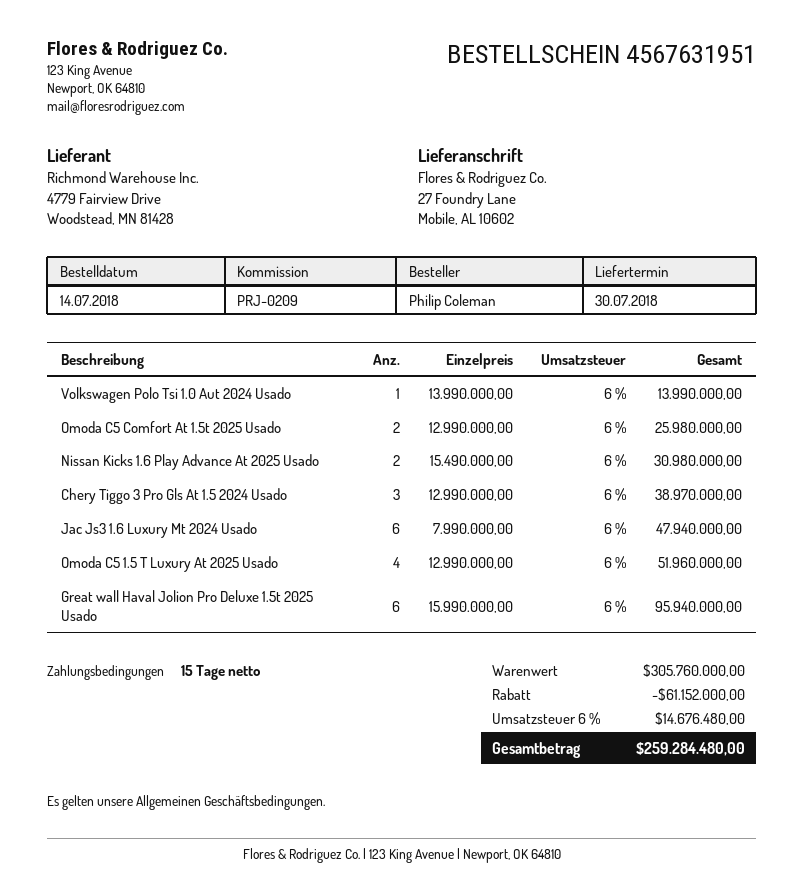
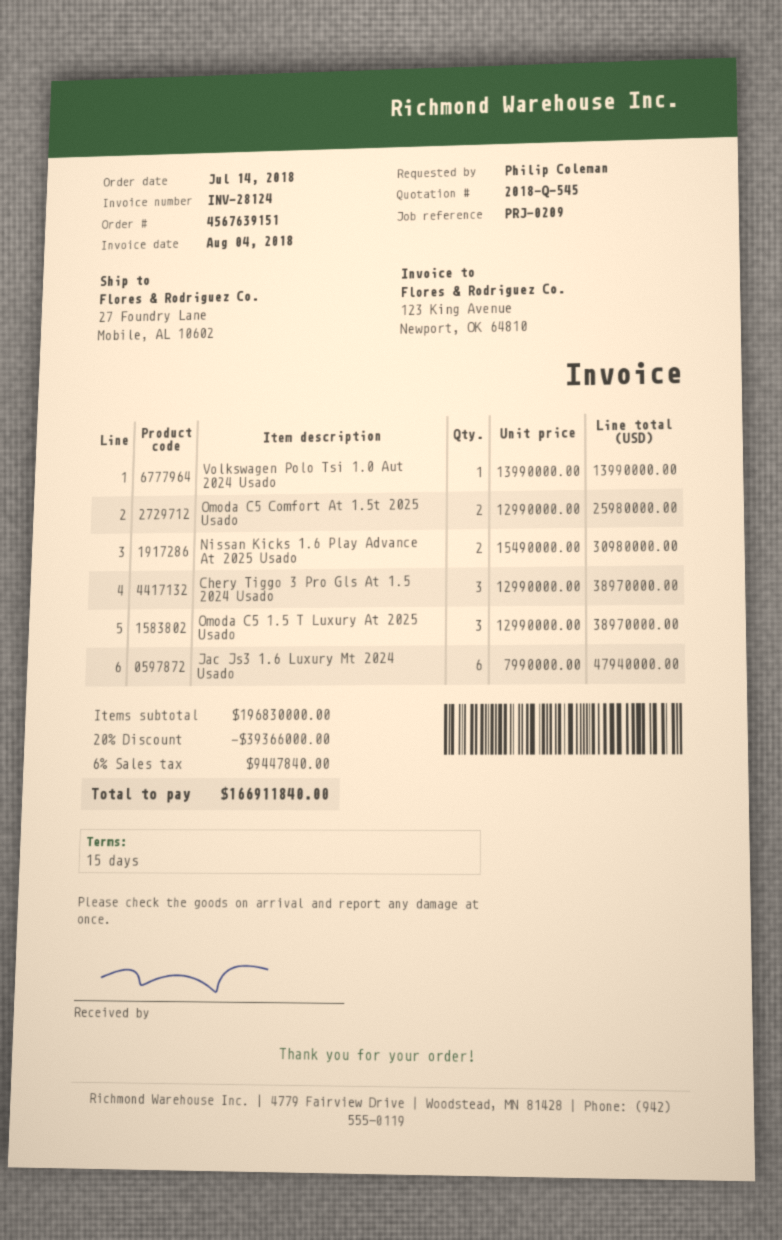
order number: 4567631951 -> 4567639151
Omoda C5 1.5 T Luxury At 2025 Usado: 4 x 12990000.00 = 51960000.00 -> 3 x 12990000.00 = 38970000.00
Great wall Haval Jolion Pro Deluxe 1.5t 2025 Usado: 6 x 15990000.00 = 95940000.00 -> none
subtotal: 305760000.00 -> 196830000.00
discount: 61152000.00 -> 39366000.00
tax: 6% = 14676480.00 -> 6% = 9447840.00
total: 259284480.00 -> 166911840.00

